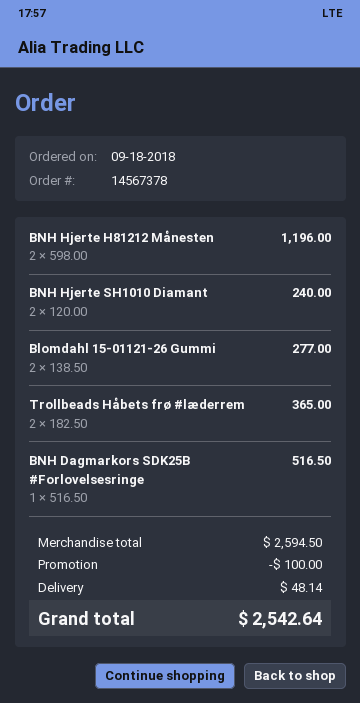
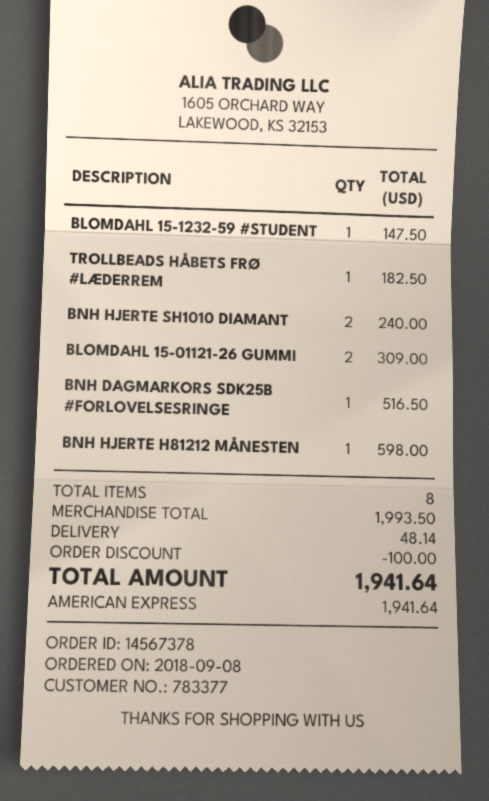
order date: 2018-09-18 -> 2018-09-08
BNH Hjerte H81212 Månesten: 2 for 1196.00 -> 1 for 598.00
Blomdahl 15-01121-26 Gummi: 2 for 277.00 -> 2 for 309.00
Trollbeads Håbets frø #læderrem: 2 for 365.00 -> 1 for 182.50
BLOMDAHL 15-1232-59 #STUDENT: none -> 1 for 147.50
subtotal: 2594.50 -> 1993.50
total: 2542.64 -> 1941.64

